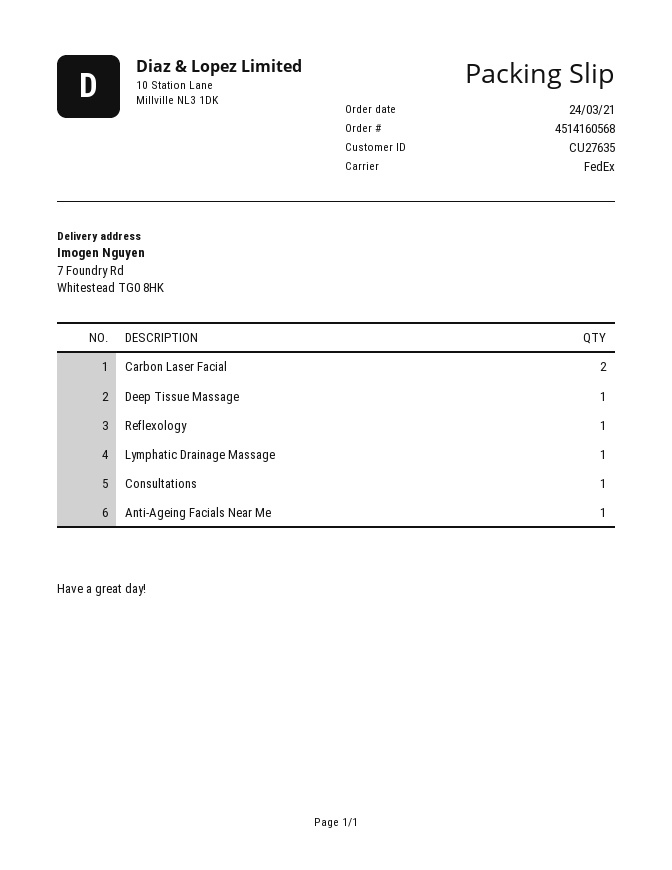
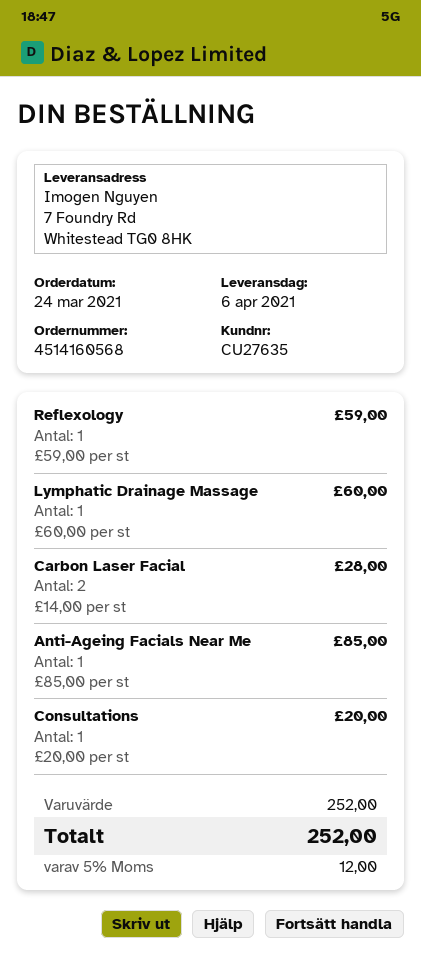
Deep Tissue Massage: 1 -> none

